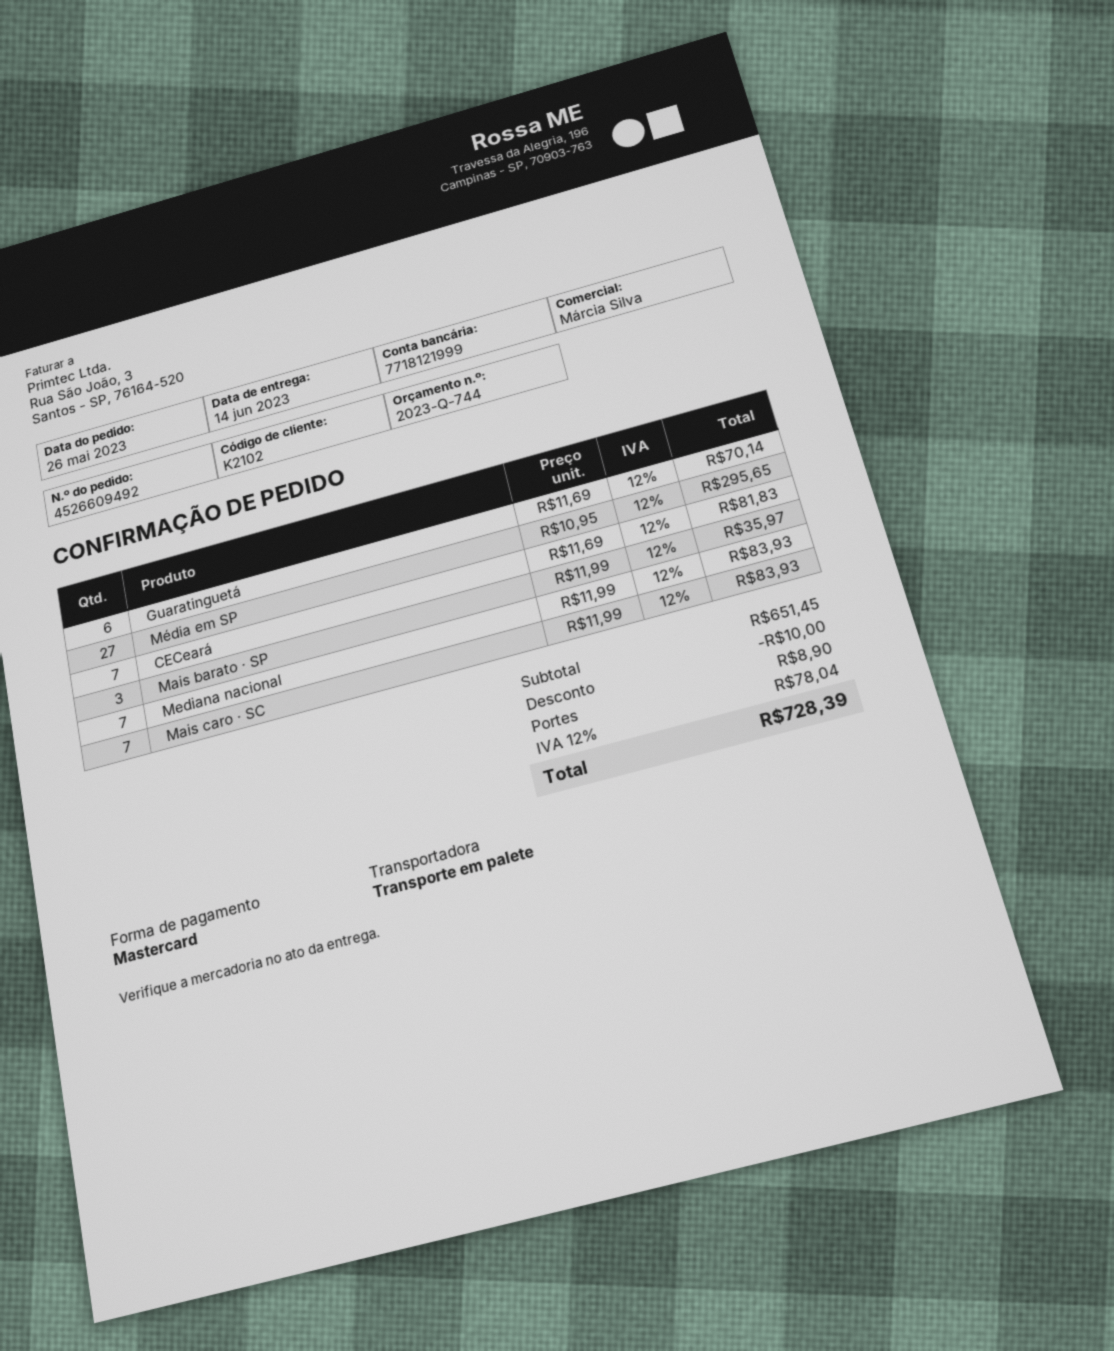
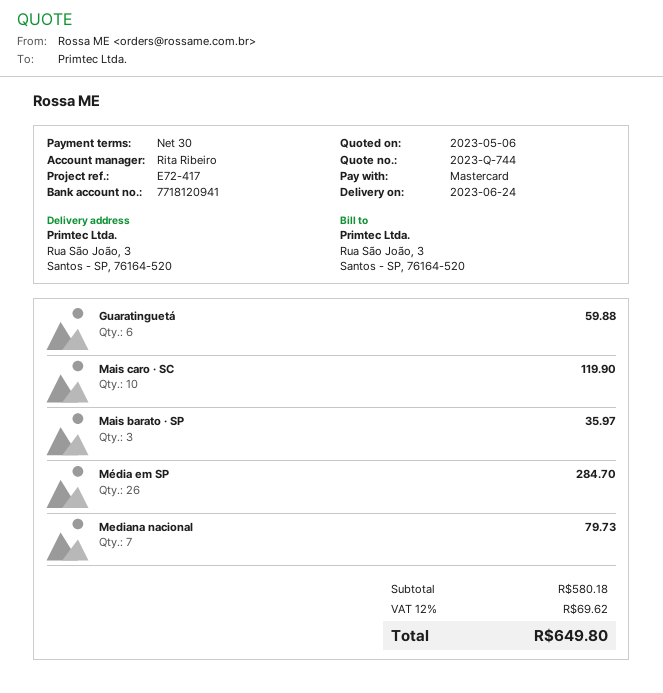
delivery date: 2023-06-14 -> 2023-06-24
sales rep: Márcia Silva -> Rita Ribeiro
bank account: 7718121999 -> 7718120941
Guaratinguetá: 6 for 70.14 -> 6 for 59.88
Média em SP: 27 for 295.65 -> 26 for 284.70
CECeará: 7 for 81.83 -> none
Mediana nacional: 7 for 83.93 -> 7 for 79.73
Mais caro · SC: 7 for 83.93 -> 10 for 119.90
subtotal: 651.45 -> 580.18
discount: 10.00 -> none
shipping: 8.90 -> none
tax: 12% = 78.04 -> 12% = 69.62
total: 728.39 -> 649.80

